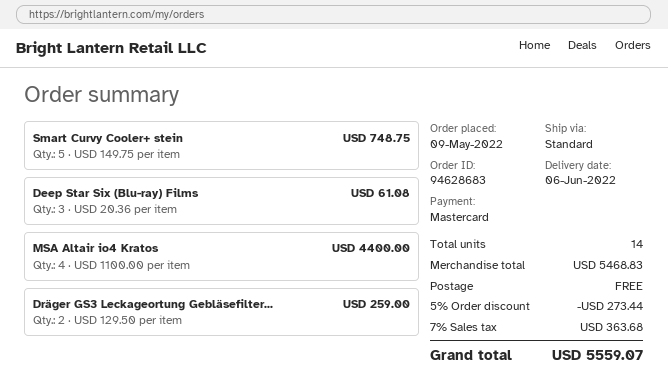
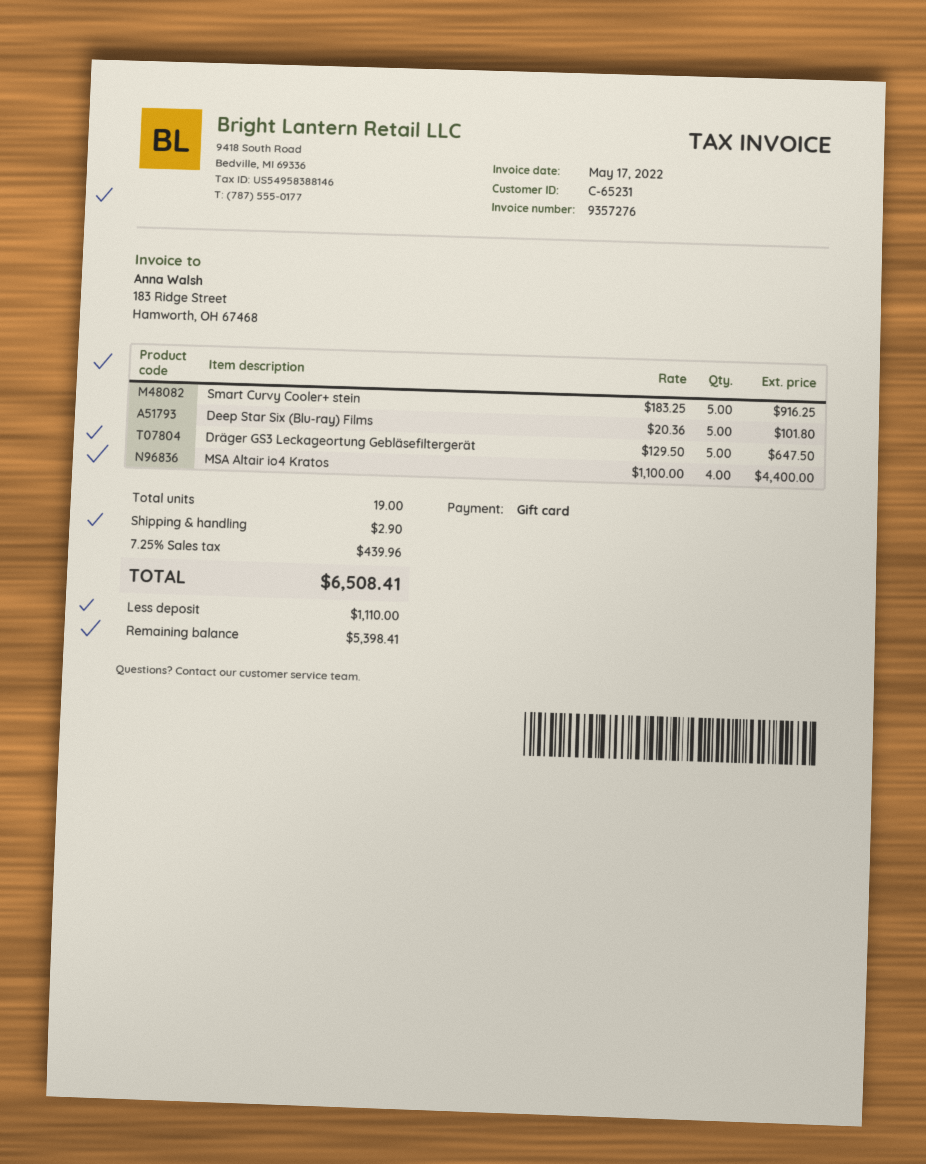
payment method: Mastercard -> gift card
Smart Curvy Cooler+ stein: 5 x 149.75 = 748.75 -> 5 x 183.25 = 916.25
Deep Star Six (Blu-ray) Films: 3 x 20.36 = 61.08 -> 5 x 20.36 = 101.80
Dräger GS3 Leckageortung Gebläsefilter...: 2 x 129.50 = 259.00 -> 5 x 129.50 = 647.50
total quantity: 14 -> 19
discount: 5% = 273.44 -> none
shipping: 0.00 -> 2.90
tax: 7% = 363.68 -> 7.25% = 439.96
total: 5559.07 -> 6508.41

